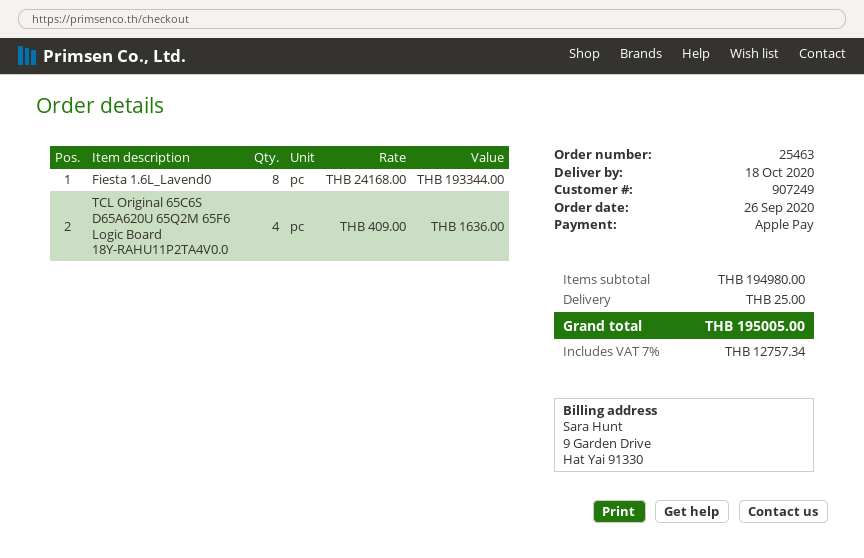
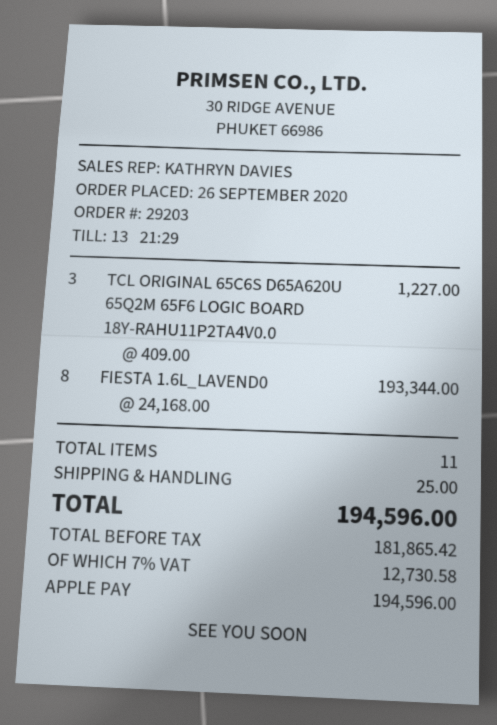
order number: 25463 -> 29203
TCL Original 65C6S D65A620U 65Q2M 65F6 Logic Board 18Y-RAHU11P2TA4V0.0: 4 x 409.00 = 1636.00 -> 3 x 409.00 = 1227.00
tax: 7% = 12757.34 -> 7% = 12730.58
total: 195005.00 -> 194596.00

